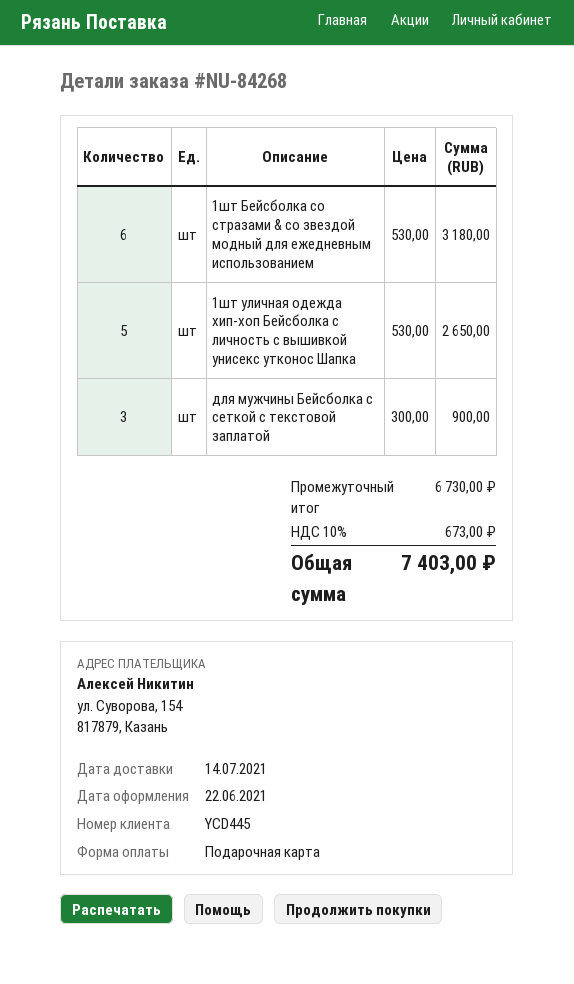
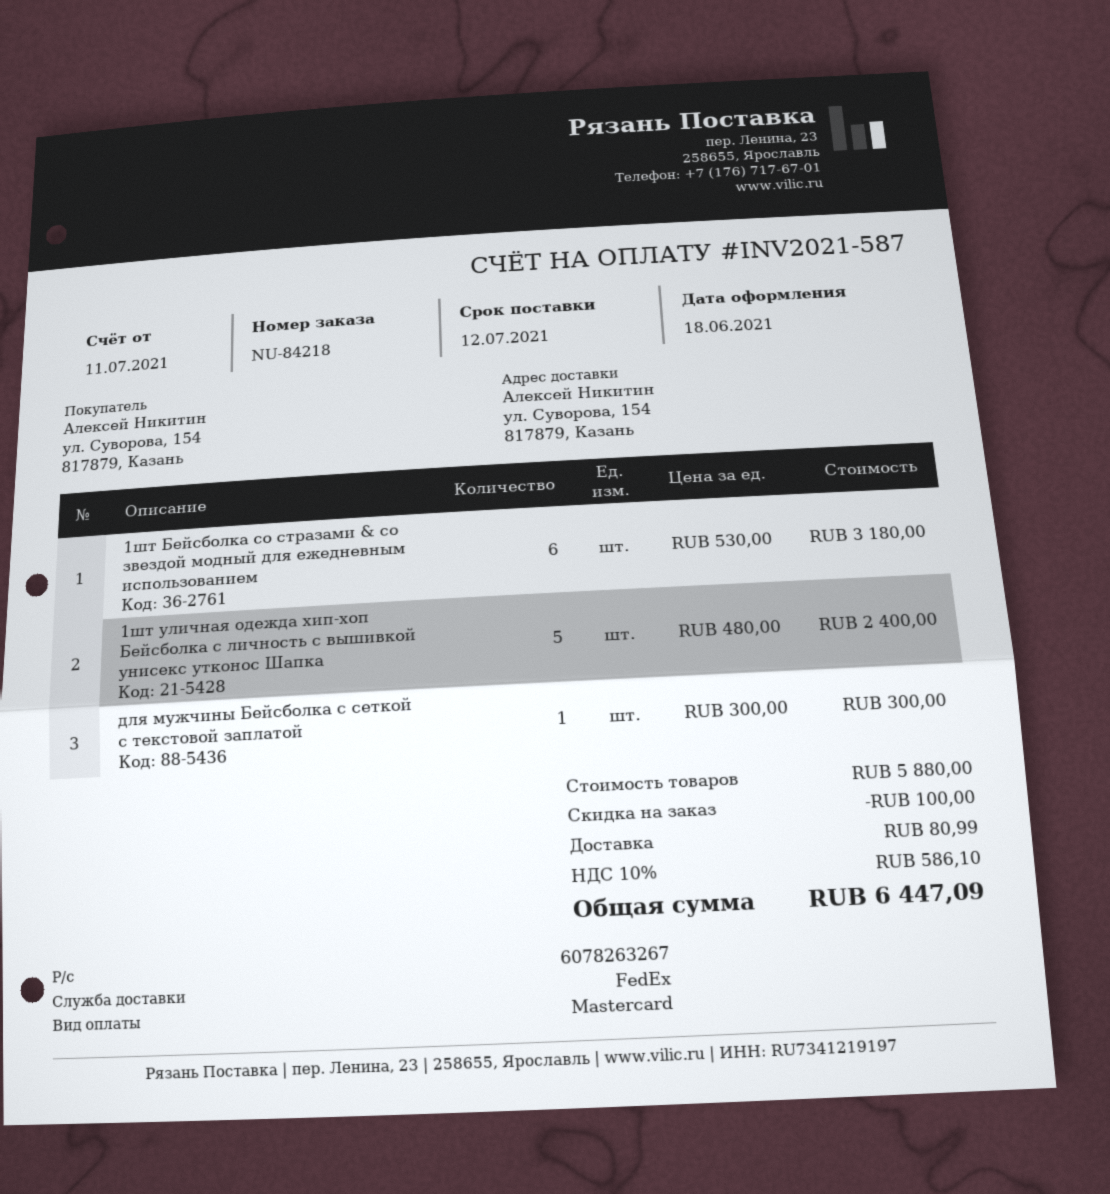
order number: NU-84268 -> NU-84218
order date: 2021-06-22 -> 2021-06-18
delivery date: 2021-07-14 -> 2021-07-12
payment method: gift card -> Mastercard
1шт уличная одежда хип-хоп Бейсболка с личность с вышивкой унисекс утконос Шапка: 5 x 530.00 = 2650.00 -> 5 x 480.00 = 2400.00
для мужчины Бейсболка с сеткой с текстовой заплатой: 3 x 300.00 = 900.00 -> 1 x 300.00 = 300.00
subtotal: 6730.00 -> 5880.00
discount: none -> 100.00
shipping: none -> 80.99
tax: 10% = 673.00 -> 10% = 586.10
total: 7403.00 -> 6447.09

